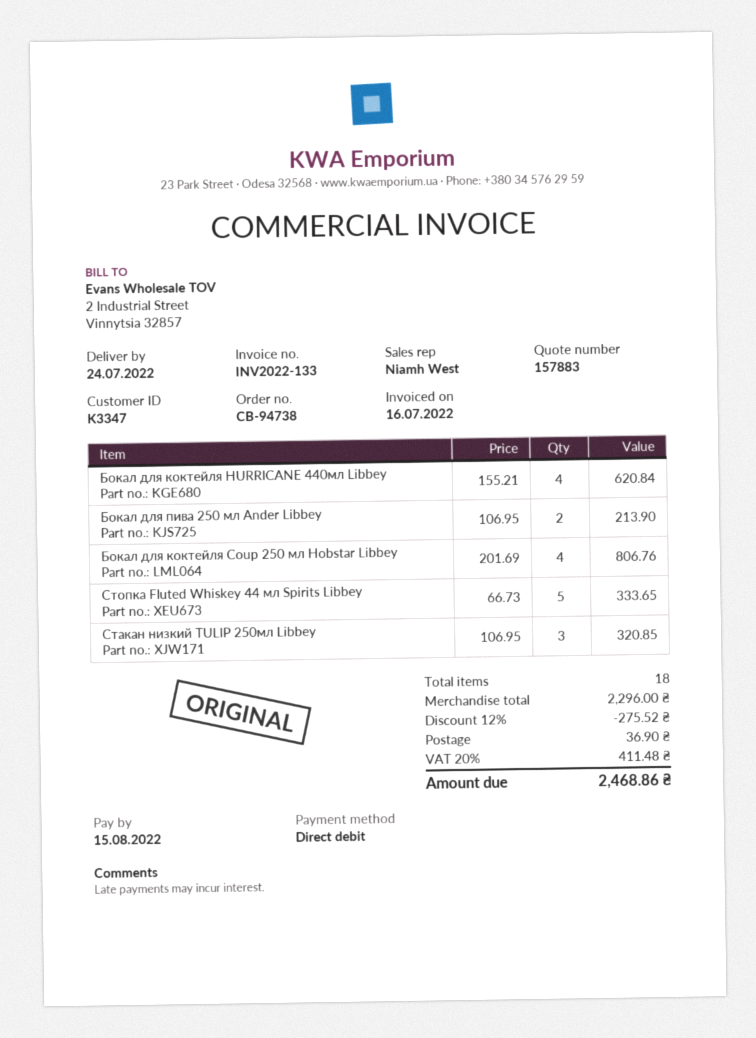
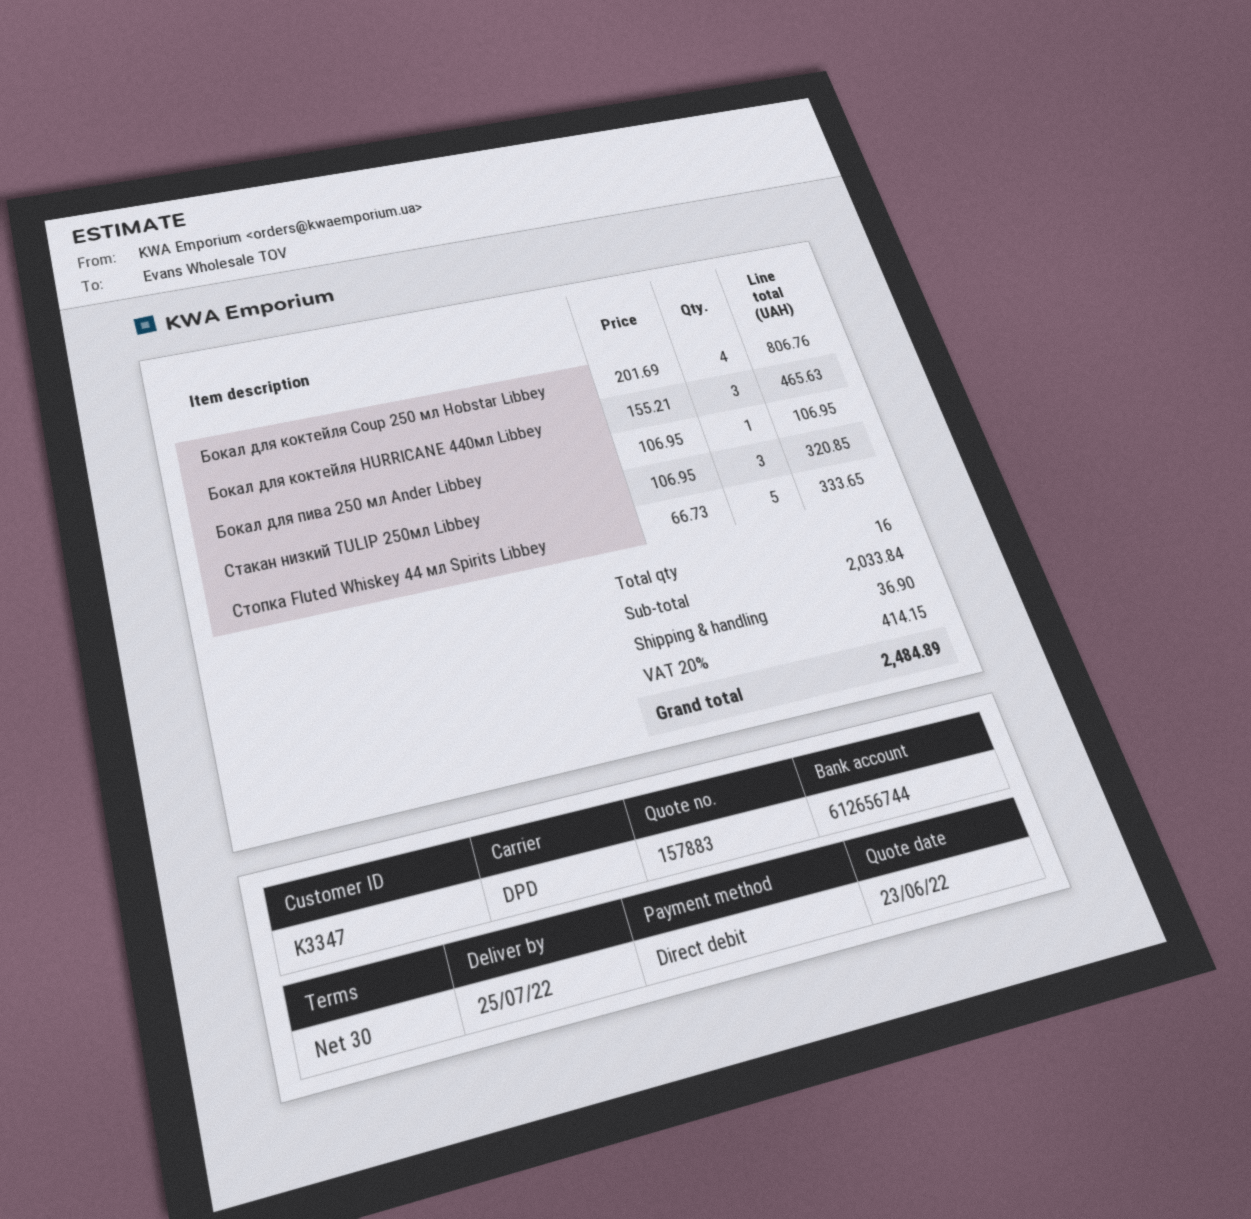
delivery date: 2022-07-24 -> 2022-07-25
Бокал для коктейля HURRICANE 440мл Libbey: 4 x 155.21 = 620.84 -> 3 x 155.21 = 465.63
Бокал для пива 250 мл Ander Libbey: 2 x 106.95 = 213.90 -> 1 x 106.95 = 106.95
total quantity: 18 -> 16
subtotal: 2296.00 -> 2033.84
discount: 12% = 275.52 -> none
tax: 20% = 411.48 -> 20% = 414.15
total: 2468.86 -> 2484.89

